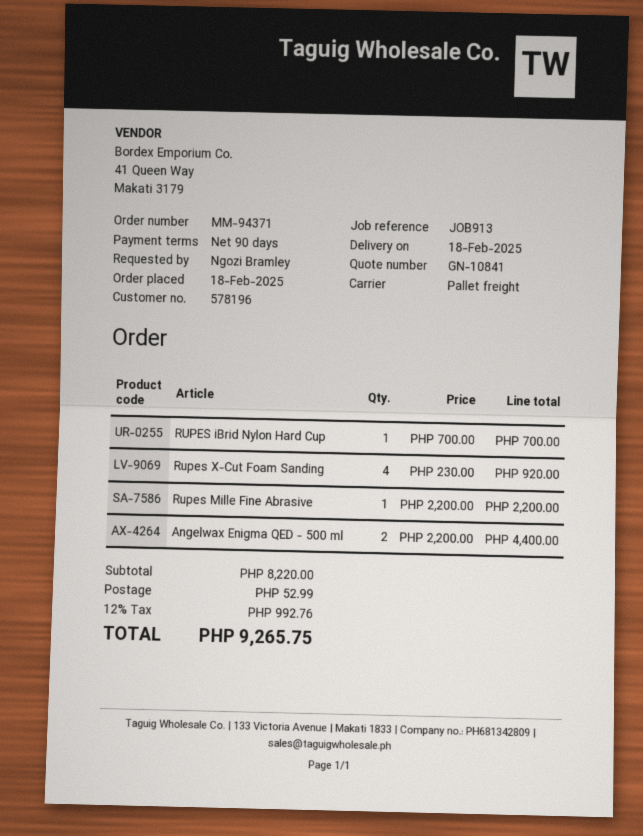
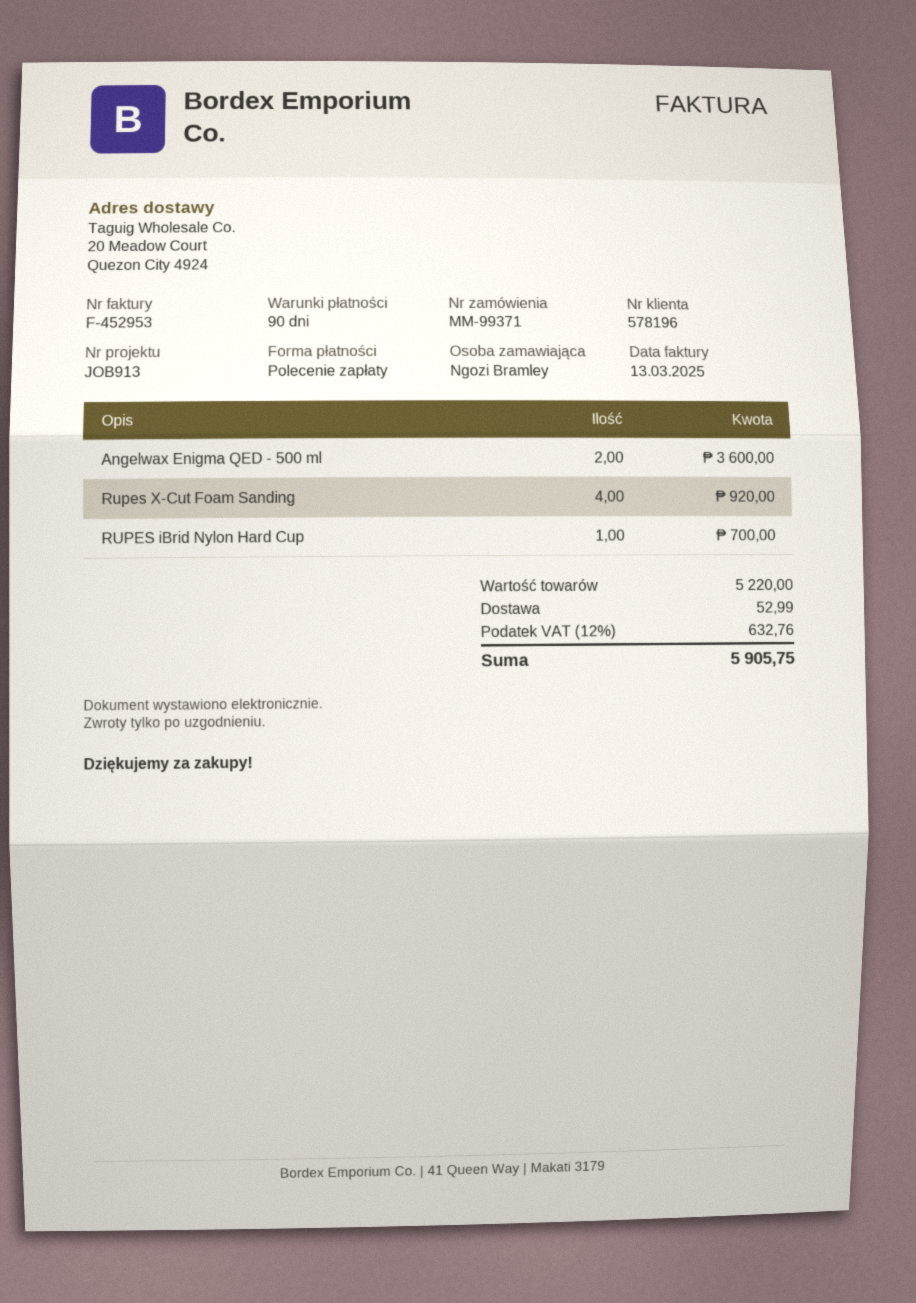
order number: MM-94371 -> MM-99371
Rupes Mille Fine Abrasive: 1 for 2200.00 -> none
Angelwax Enigma QED - 500 ml: 2 for 4400.00 -> 2 for 3600.00
subtotal: 8220.00 -> 5220.00
tax: 12% = 992.76 -> 12% = 632.76
total: 9265.75 -> 5905.75

